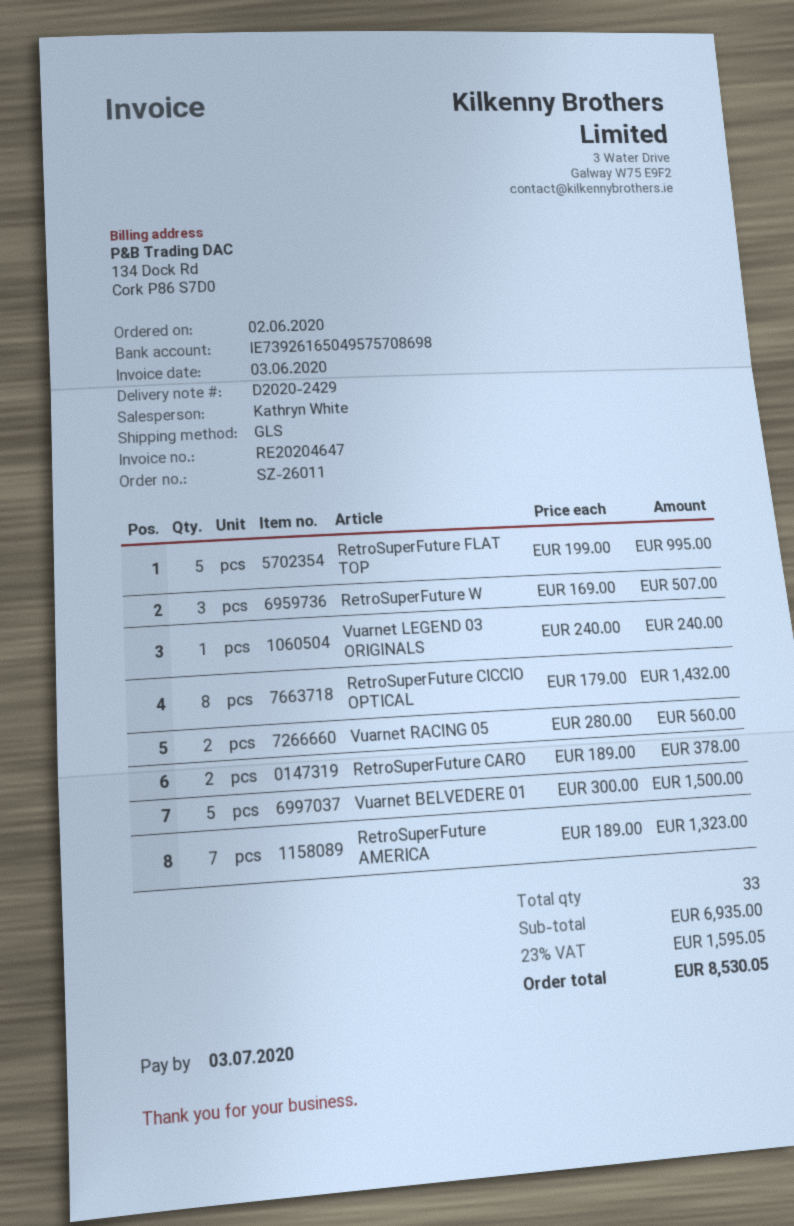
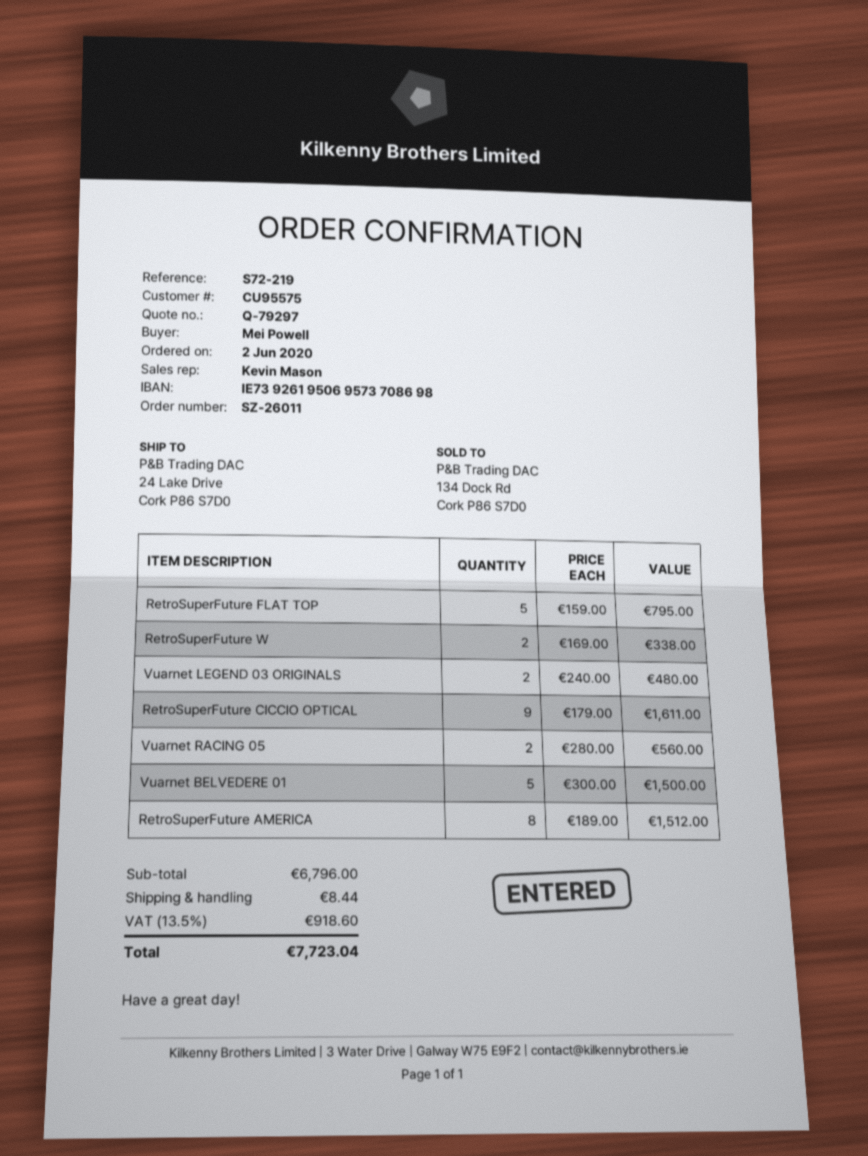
sales rep: Kathryn White -> Kevin Mason
bank account: IE73926165049575708698 -> IE73926195069573708698
RetroSuperFuture FLAT TOP: 5 x 199.00 = 995.00 -> 5 x 159.00 = 795.00
RetroSuperFuture W: 3 x 169.00 = 507.00 -> 2 x 169.00 = 338.00
Vuarnet LEGEND 03 ORIGINALS: 1 x 240.00 = 240.00 -> 2 x 240.00 = 480.00
RetroSuperFuture CICCIO OPTICAL: 8 x 179.00 = 1432.00 -> 9 x 179.00 = 1611.00
RetroSuperFuture CARO: 2 x 189.00 = 378.00 -> none
RetroSuperFuture AMERICA: 7 x 189.00 = 1323.00 -> 8 x 189.00 = 1512.00
subtotal: 6935.00 -> 6796.00
shipping: none -> 8.44
tax: 23% = 1595.05 -> 13.5% = 918.60
total: 8530.05 -> 7723.04

